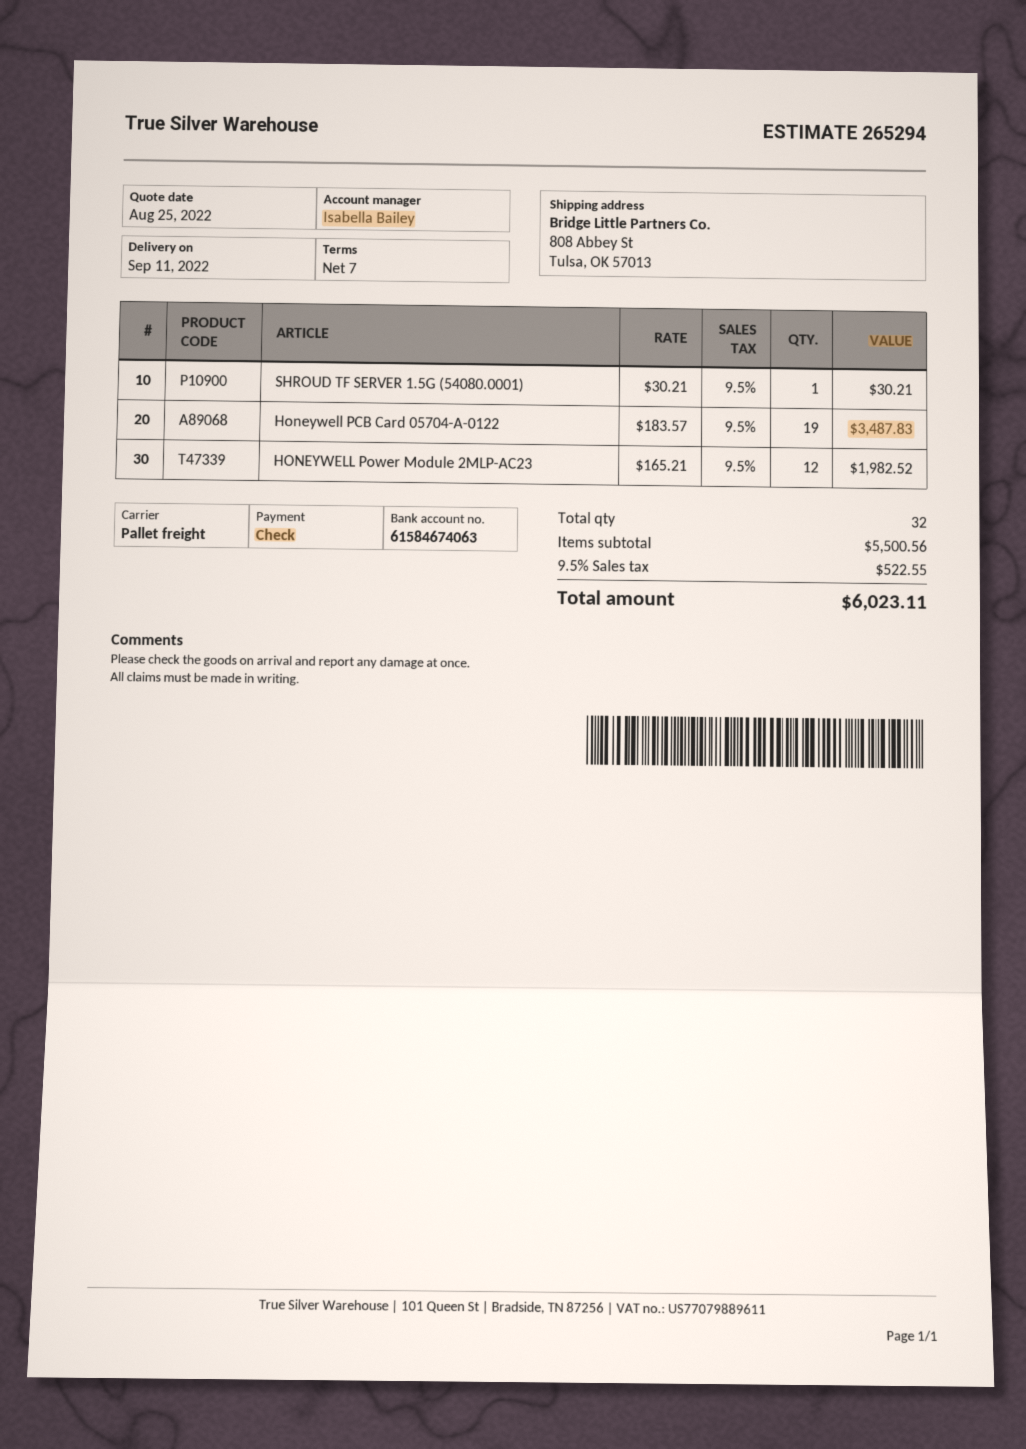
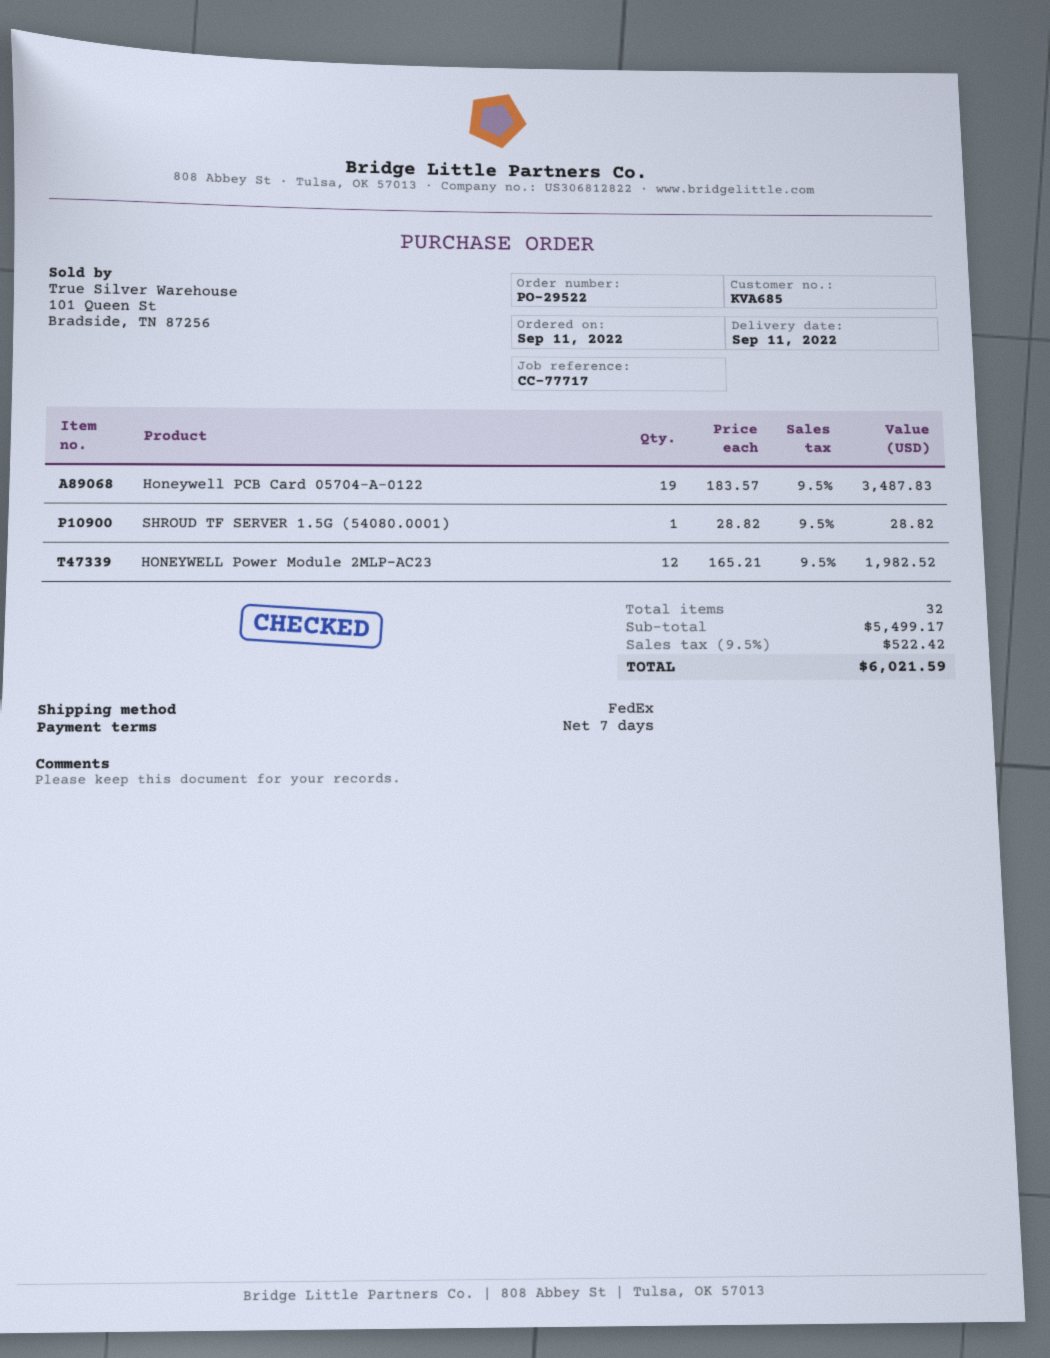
shipping method: pallet freight -> FedEx
SHROUD TF SERVER 1.5G (54080.0001): 1 x 30.21 = 30.21 -> 1 x 28.82 = 28.82
subtotal: 5500.56 -> 5499.17
tax: 9.5% = 522.55 -> 9.5% = 522.42
total: 6023.11 -> 6021.59

